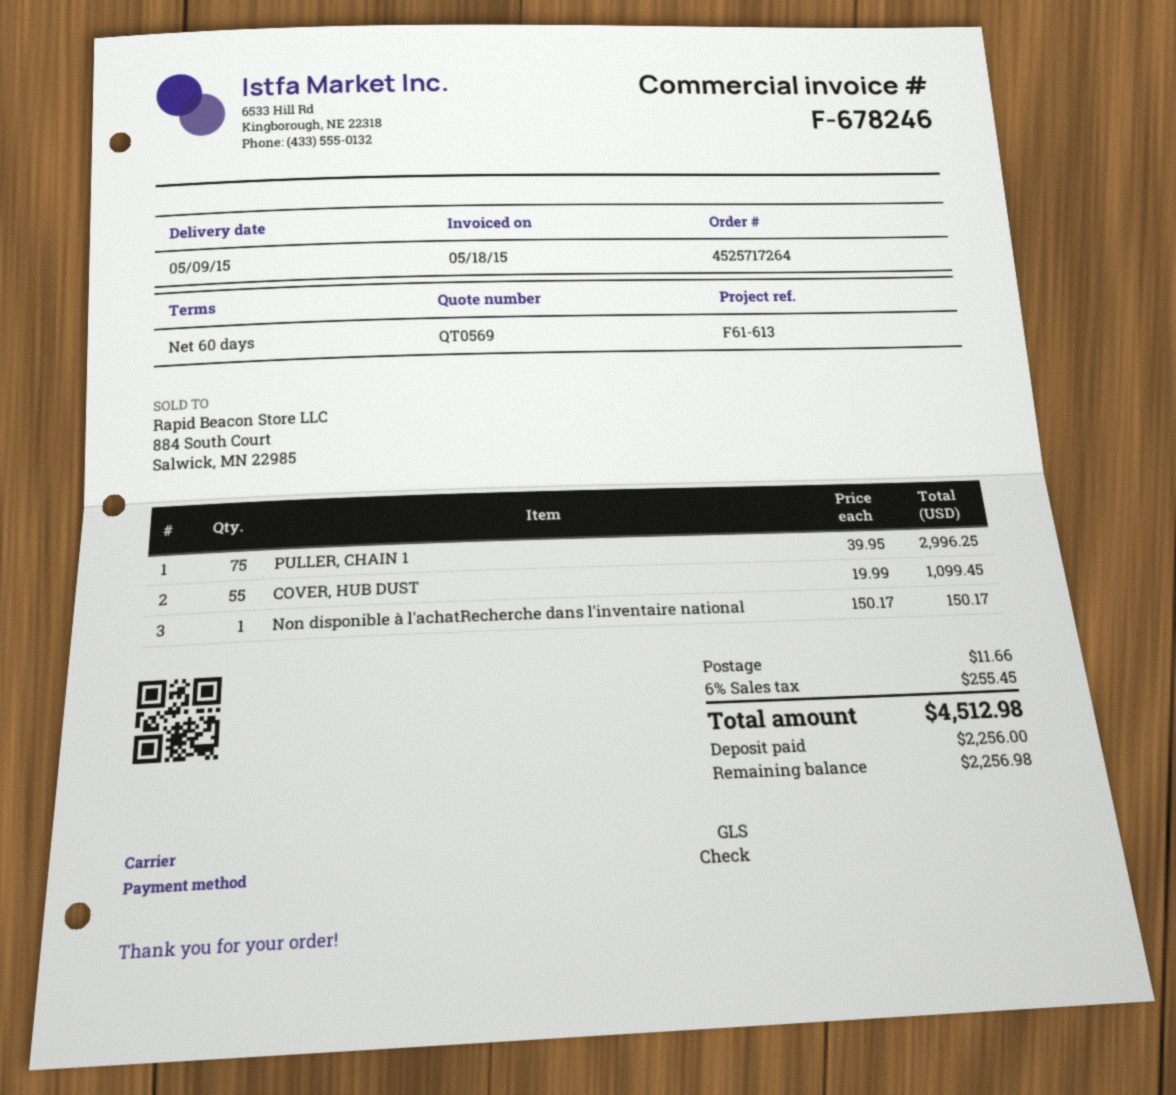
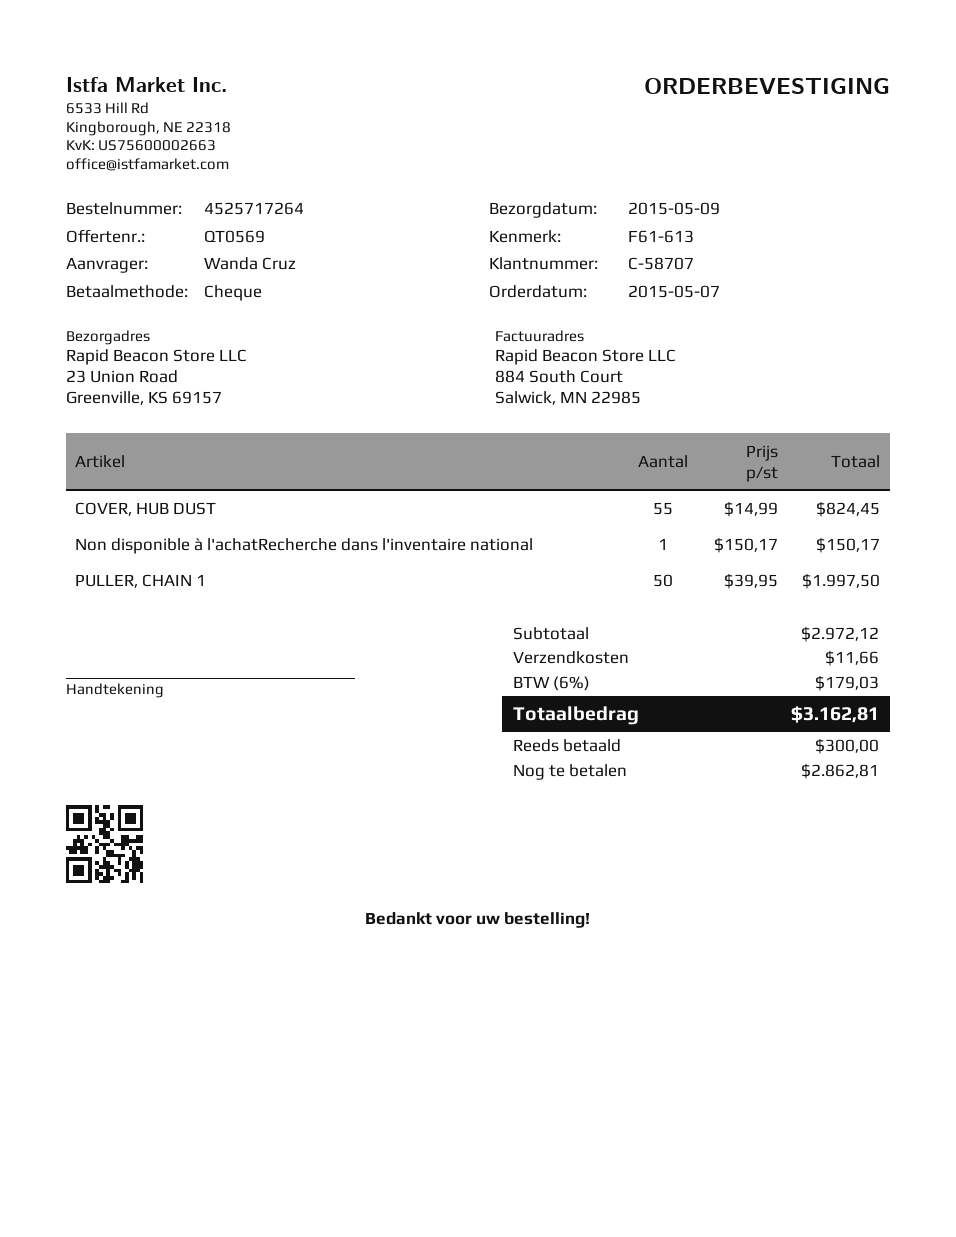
PULLER, CHAIN 1: 75 x 39.95 = 2996.25 -> 50 x 39.95 = 1997.50
COVER, HUB DUST: 55 x 19.99 = 1099.45 -> 55 x 14.99 = 824.45
tax: 6% = 255.45 -> 6% = 179.03
total: 4512.98 -> 3162.81
deposit: 2256.00 -> 300.00
balance: 2256.98 -> 2862.81

